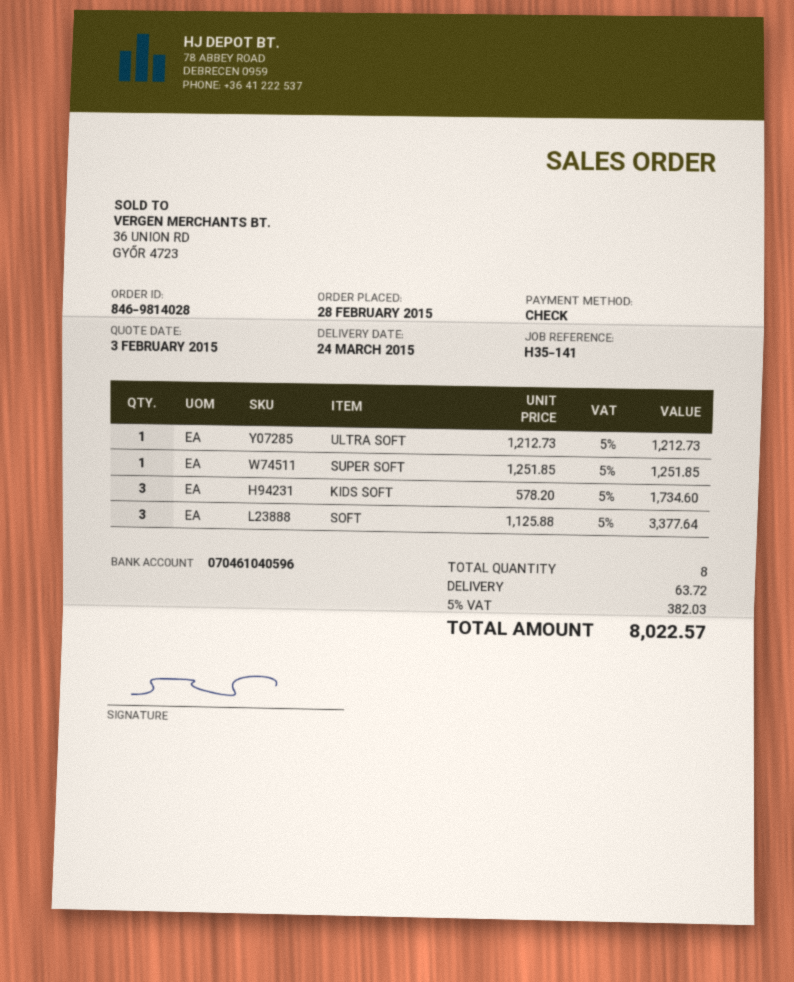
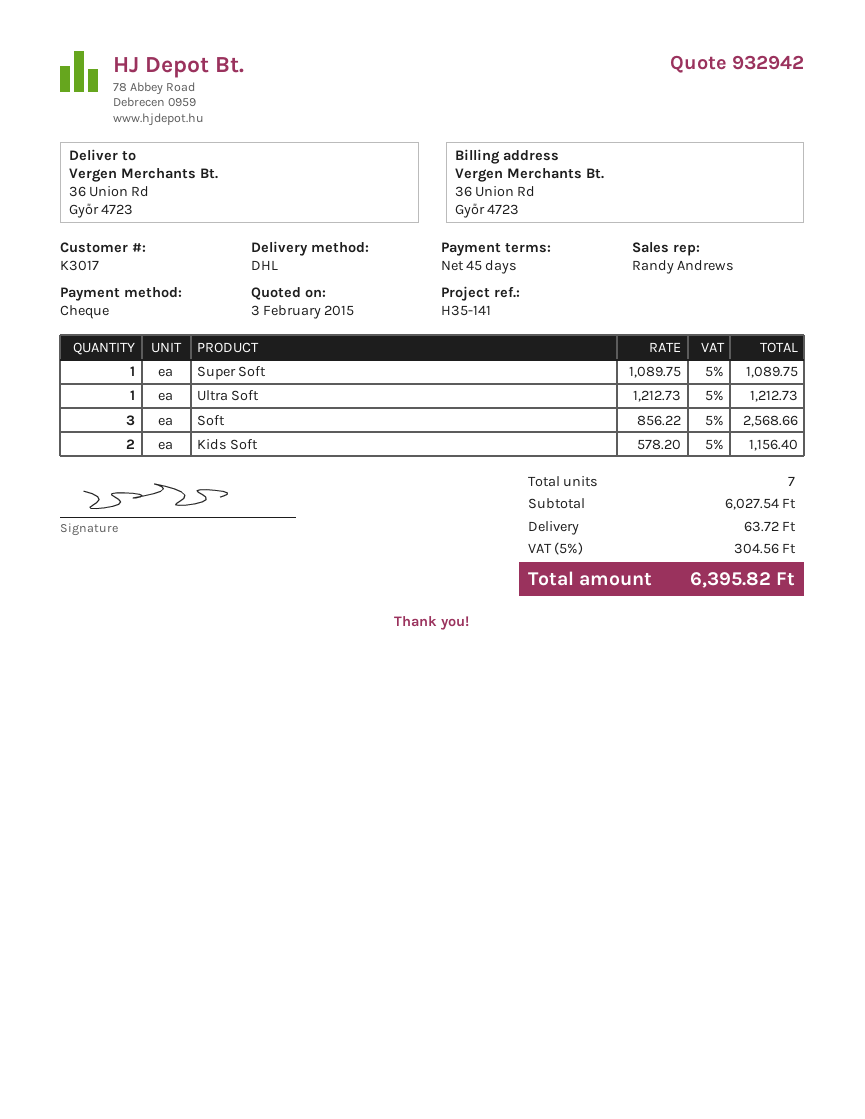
SUPER SOFT: 1 x 1251.85 = 1251.85 -> 1 x 1089.75 = 1089.75
KIDS SOFT: 3 x 578.20 = 1734.60 -> 2 x 578.20 = 1156.40
SOFT: 3 x 1125.88 = 3377.64 -> 3 x 856.22 = 2568.66
total quantity: 8 -> 7
tax: 5% = 382.03 -> 5% = 304.56
total: 8022.57 -> 6395.82

